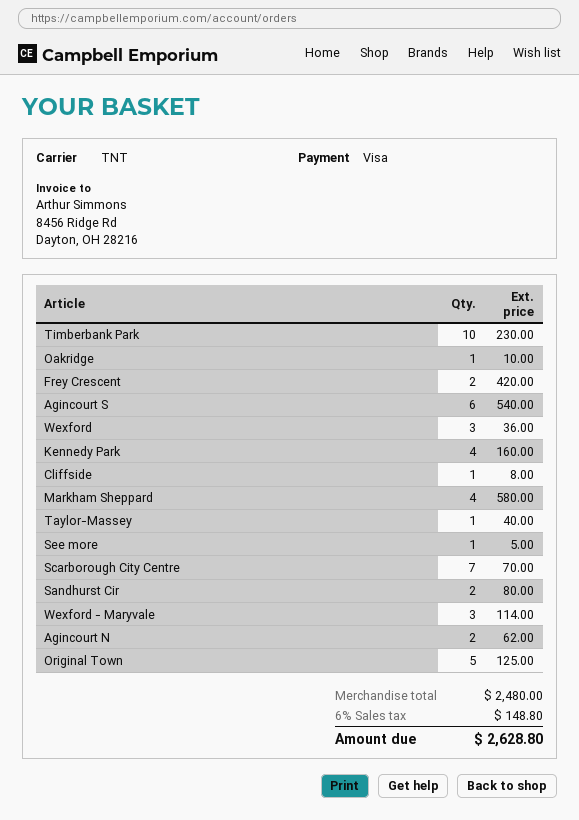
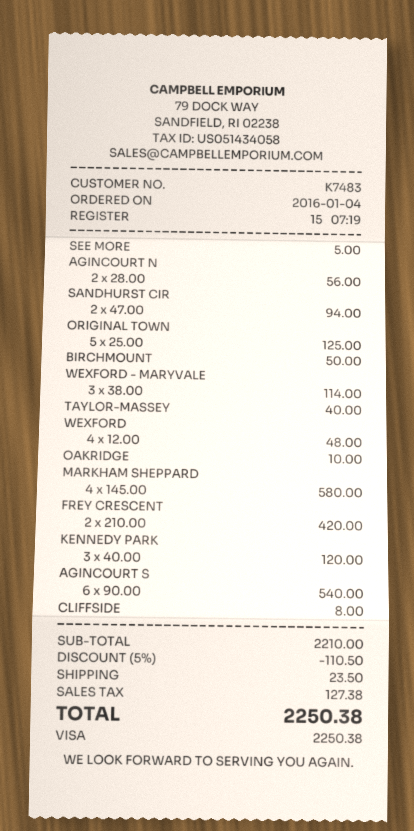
Timberbank Park: 10 for 230.00 -> none
Wexford: 3 for 36.00 -> 4 for 48.00
Kennedy Park: 4 for 160.00 -> 3 for 120.00
Scarborough City Centre: 7 for 70.00 -> none
Sandhurst Cir: 2 for 80.00 -> 2 for 94.00
Agincourt N: 2 for 62.00 -> 2 for 56.00
BIRCHMOUNT: none -> 1 for 50.00
subtotal: 2480.00 -> 2210.00
discount: none -> 5% = 110.50
shipping: none -> 23.50
tax: 148.80 -> 127.38
total: 2628.80 -> 2250.38

